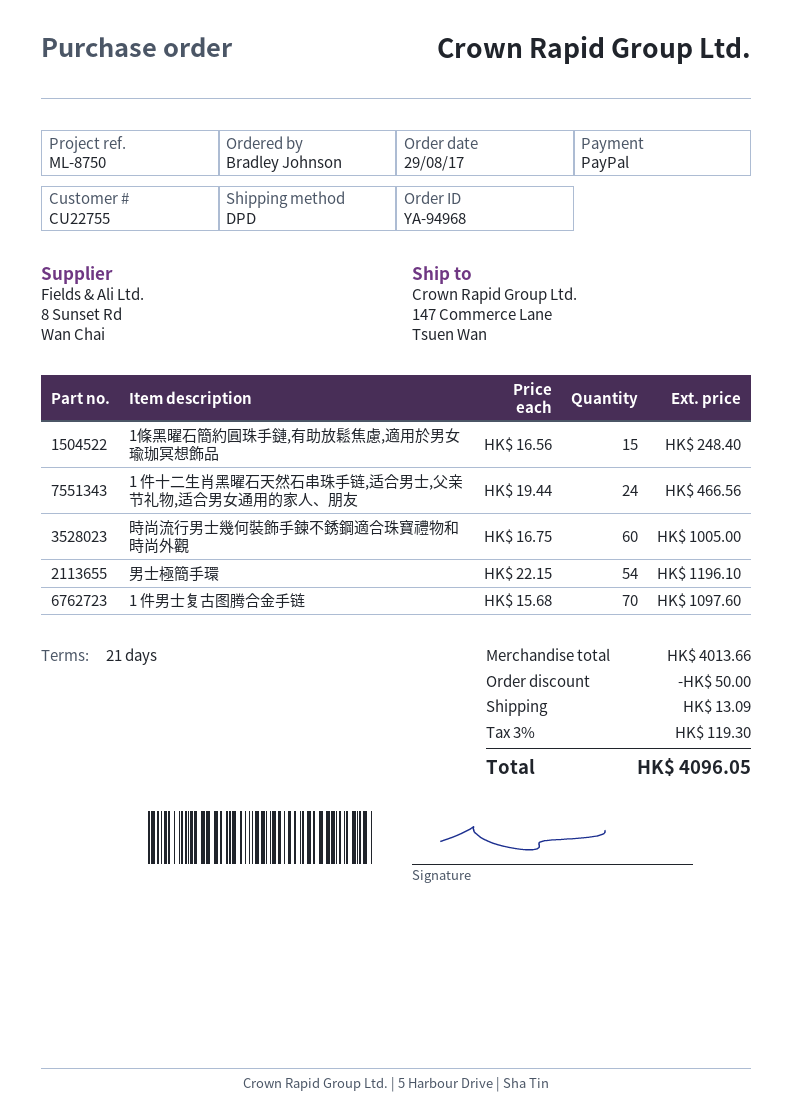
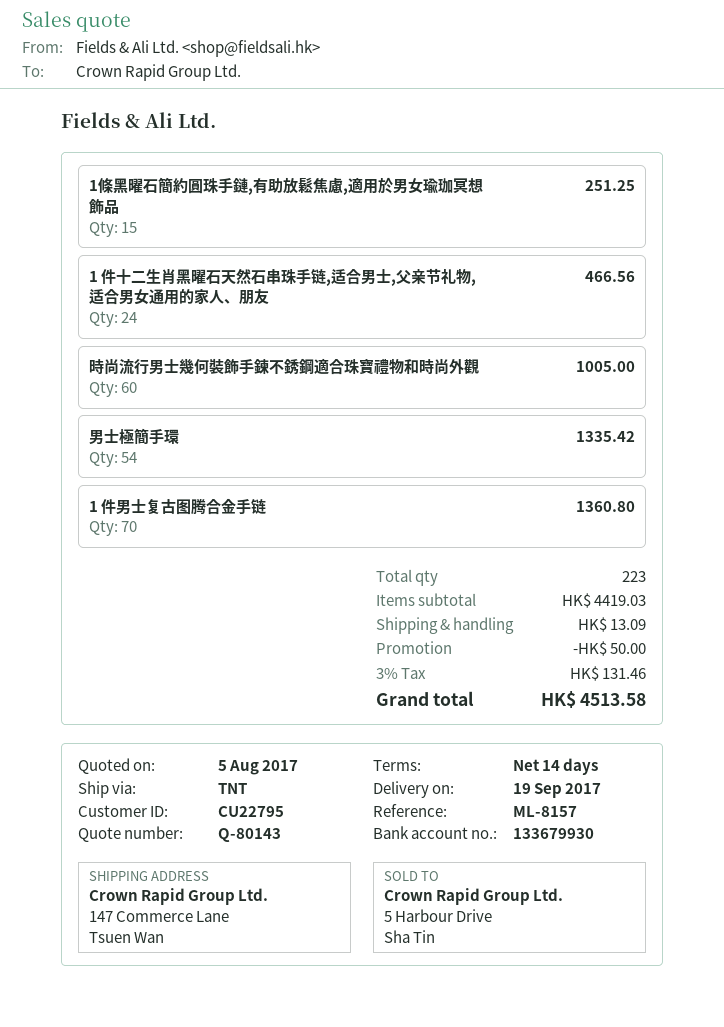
payment terms: 21 days -> 14 days
customer number: CU22755 -> CU22795
reference: ML-8750 -> ML-8157
shipping method: DPD -> TNT
1條黑曜石簡約圓珠手鏈,有助放鬆焦慮,適用於男女瑜珈冥想飾品: 15 for 248.40 -> 15 for 251.25
男士極簡手環: 54 for 1196.10 -> 54 for 1335.42
1 件男士复古图腾合金手链: 70 for 1097.60 -> 70 for 1360.80
subtotal: 4013.66 -> 4419.03
tax: 3% = 119.30 -> 3% = 131.46
total: 4096.05 -> 4513.58

